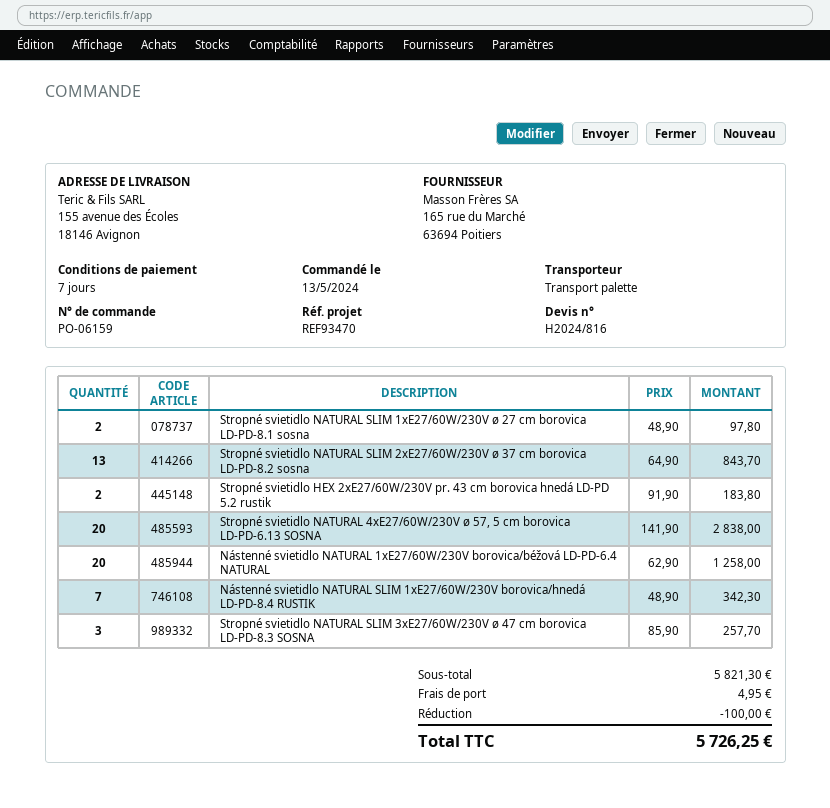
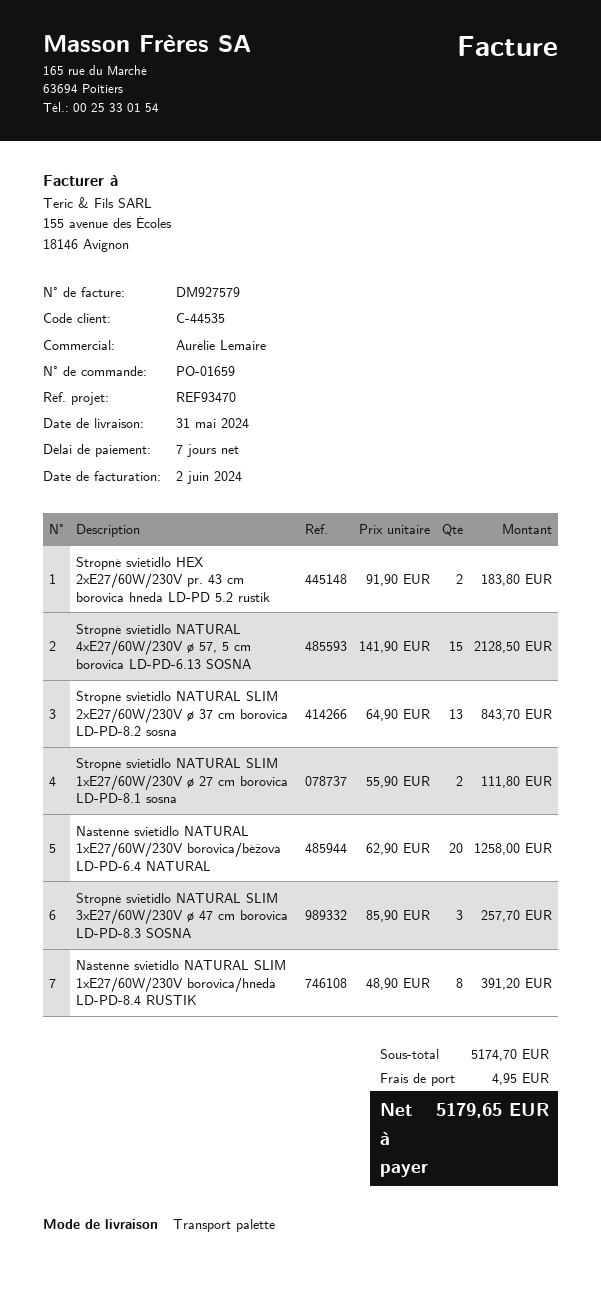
order number: PO-06159 -> PO-01659
Stropné svietidlo NATURAL SLIM 1xE27/60W/230V ø 27 cm borovica LD-PD-8.1 sosna: 2 x 48.90 = 97.80 -> 2 x 55.90 = 111.80
Stropné svietidlo NATURAL 4xE27/60W/230V ø 57, 5 cm borovica LD-PD-6.13 SOSNA: 20 x 141.90 = 2838.00 -> 15 x 141.90 = 2128.50
Nástenné svietidlo NATURAL SLIM 1xE27/60W/230V borovica/hnedá LD-PD-8.4 RUSTIK: 7 x 48.90 = 342.30 -> 8 x 48.90 = 391.20
subtotal: 5821.30 -> 5174.70
discount: 100.00 -> none
total: 5726.25 -> 5179.65

